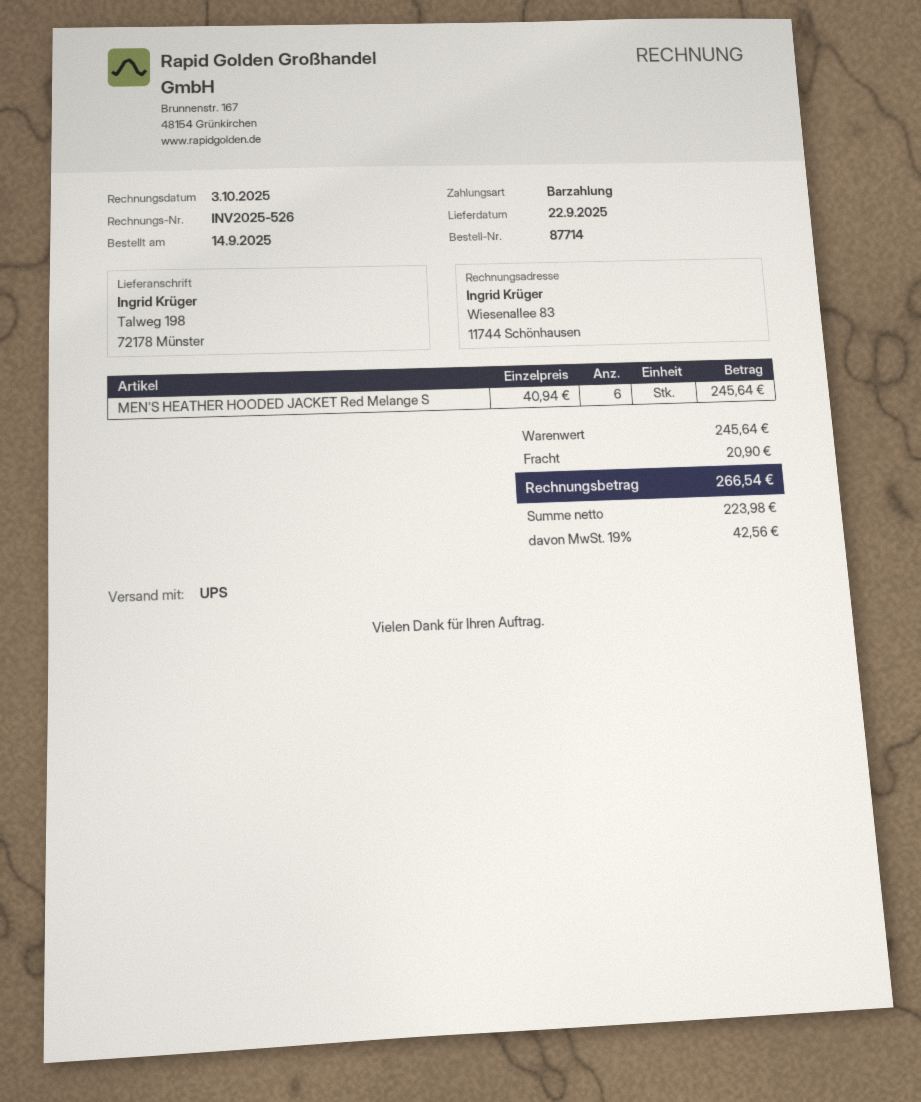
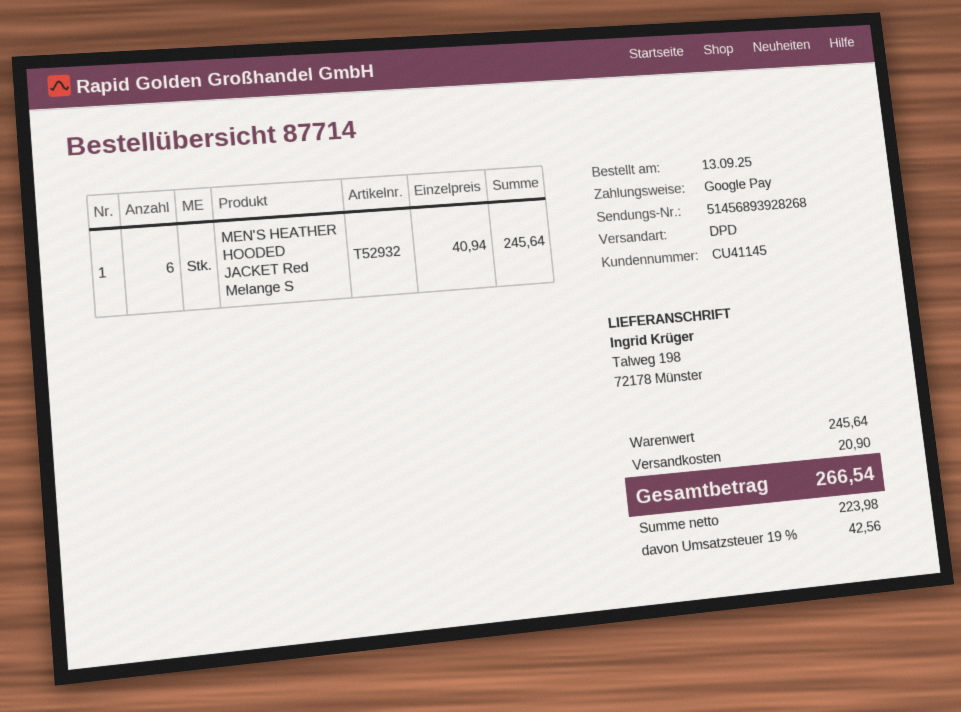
order date: 2025-09-14 -> 2025-09-13
payment method: cash -> Google Pay
shipping method: UPS -> DPD

